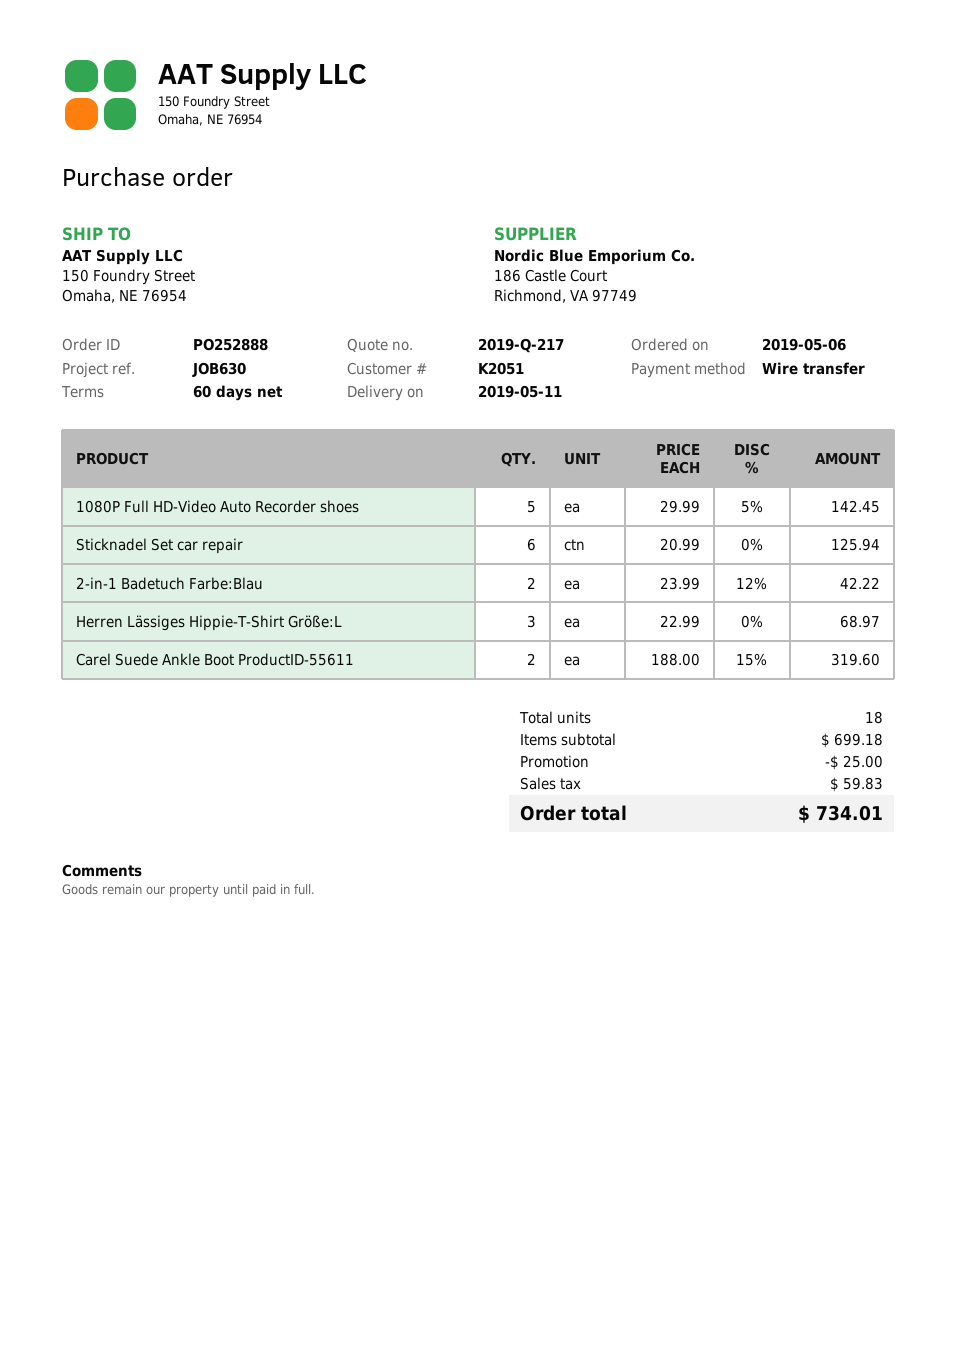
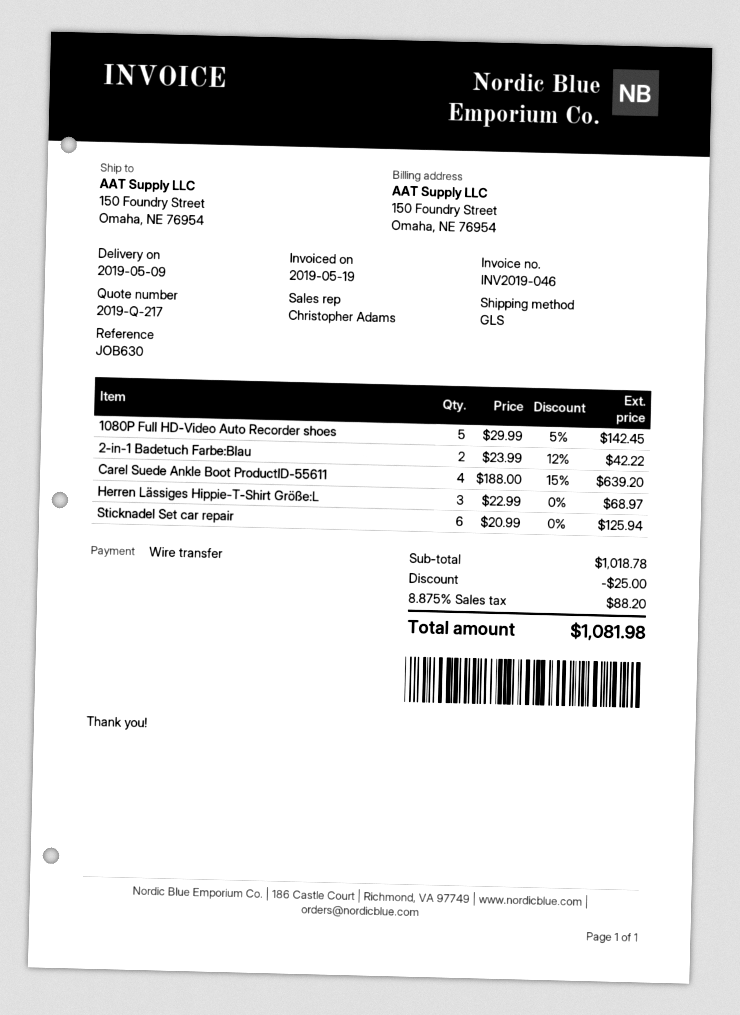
delivery date: 2019-05-11 -> 2019-05-09
Carel Suede Ankle Boot ProductID-55611: 2 x 188.00 - 15% = 319.60 -> 4 x 188.00 - 15% = 639.20
subtotal: 699.18 -> 1018.78
tax: 59.83 -> 88.20
total: 734.01 -> 1081.98

